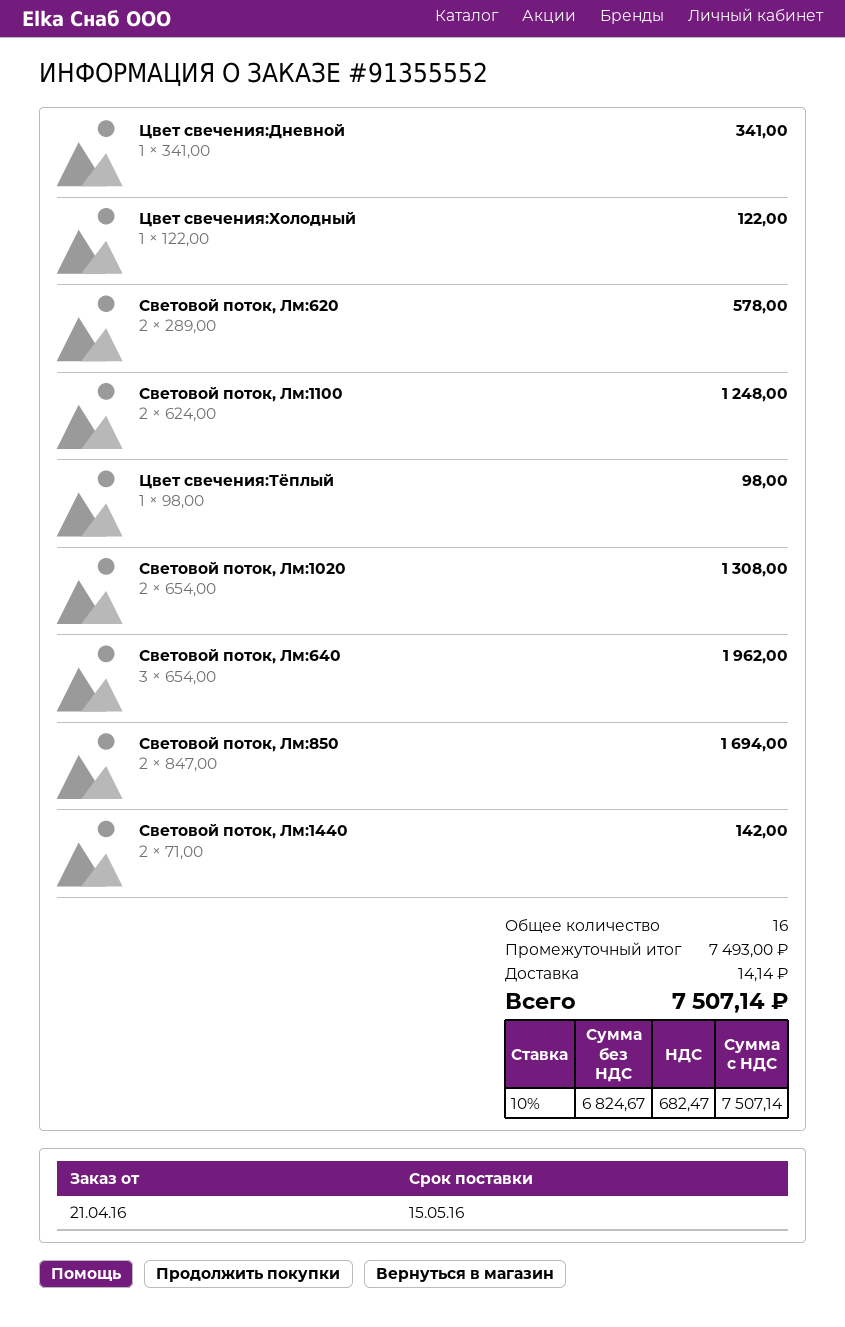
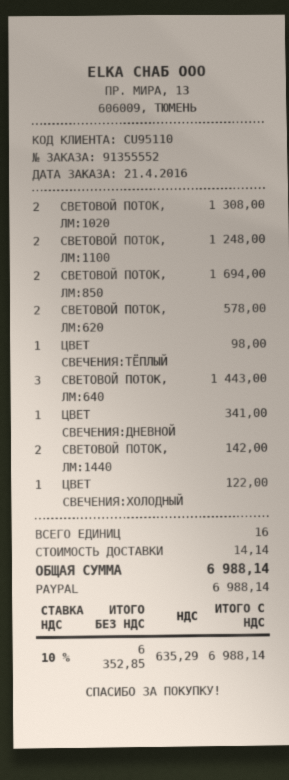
Световой поток, Лм:640: 3 for 1962.00 -> 3 for 1443.00
net: 6824.67 -> 6352.85
tax: 10% = 682.47 -> 10% = 635.29
total: 7507.14 -> 6988.14

